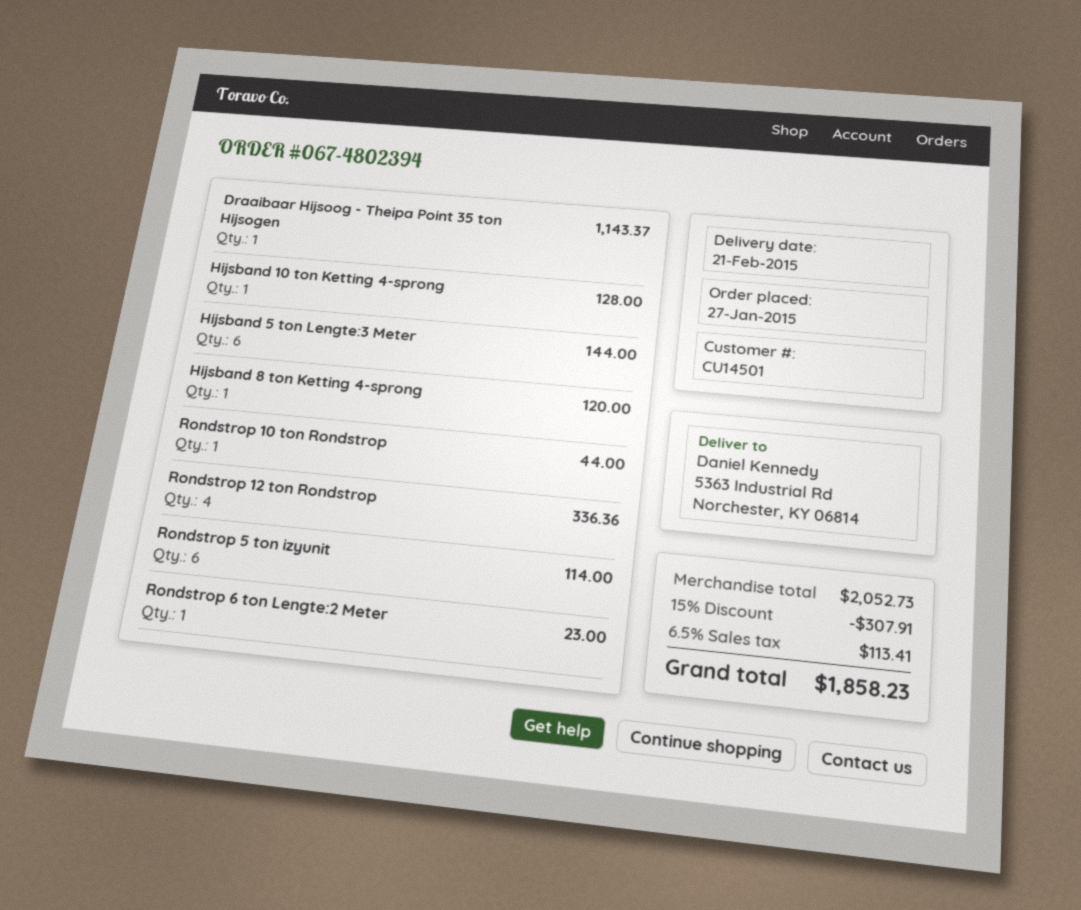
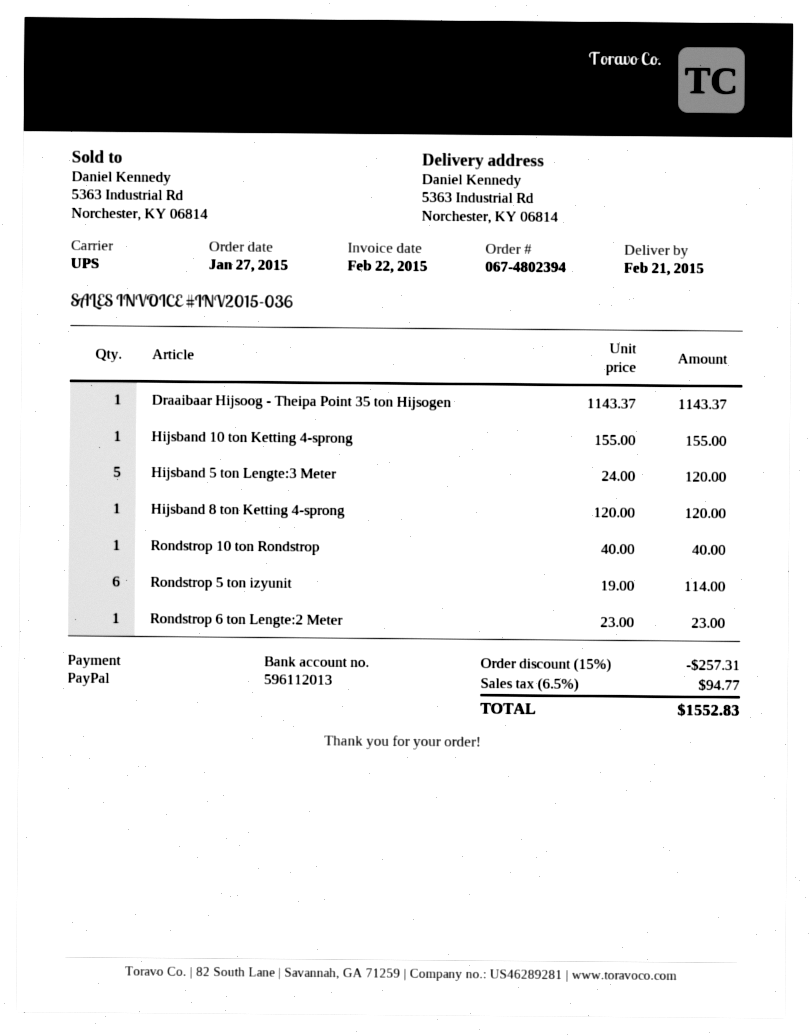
Hijsband 10 ton Ketting 4-sprong: 1 for 128.00 -> 1 for 155.00
Hijsband 5 ton Lengte:3 Meter: 6 for 144.00 -> 5 for 120.00
Rondstrop 10 ton Rondstrop: 1 for 44.00 -> 1 for 40.00
Rondstrop 12 ton Rondstrop: 4 for 336.36 -> none
discount: 15% = 307.91 -> 15% = 257.31
tax: 6.5% = 113.41 -> 6.5% = 94.77
total: 1858.23 -> 1552.83

